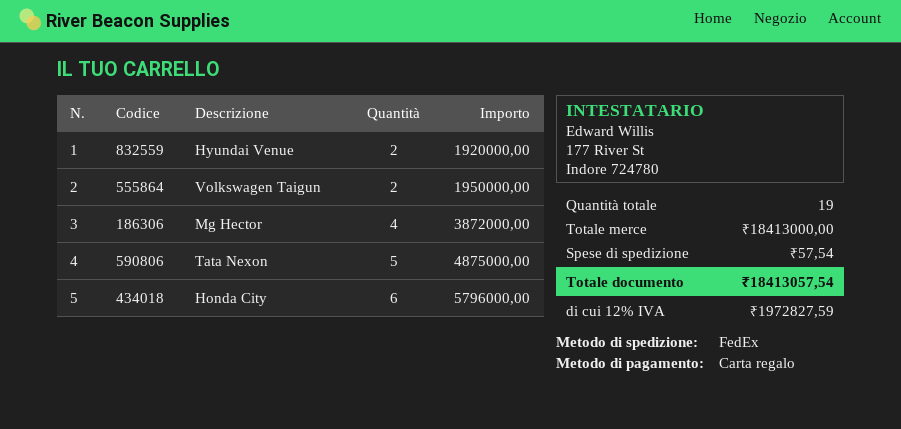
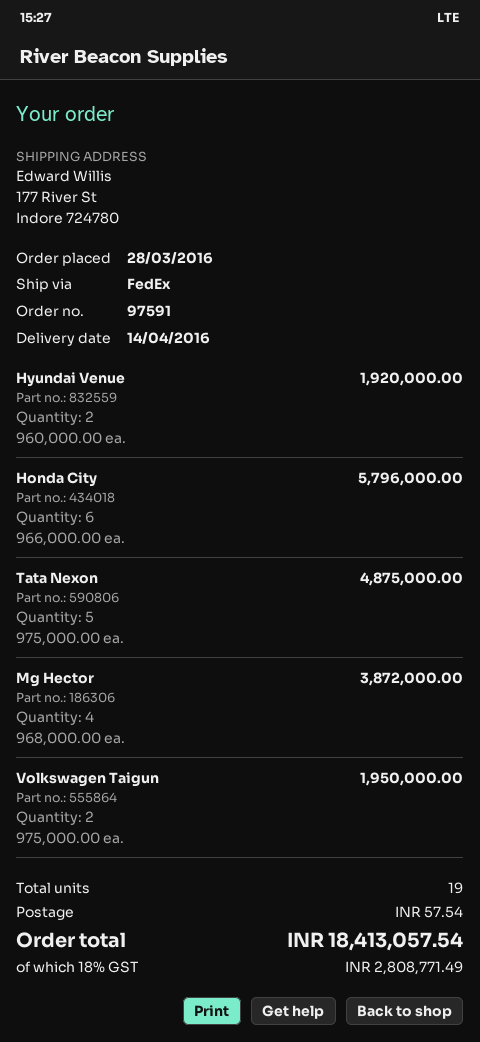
tax: 12% = 1972827.59 -> 18% = 2808771.49

